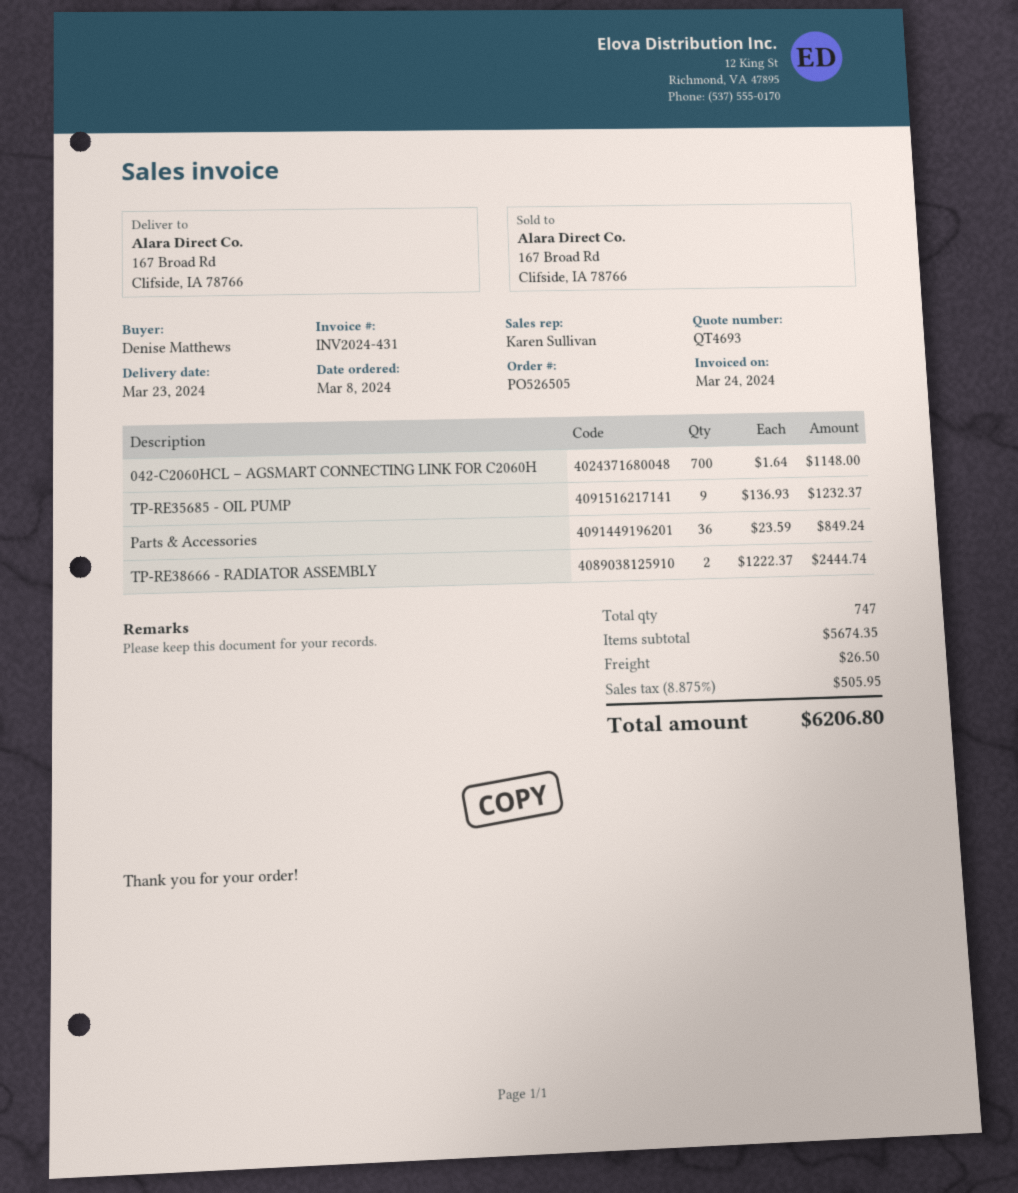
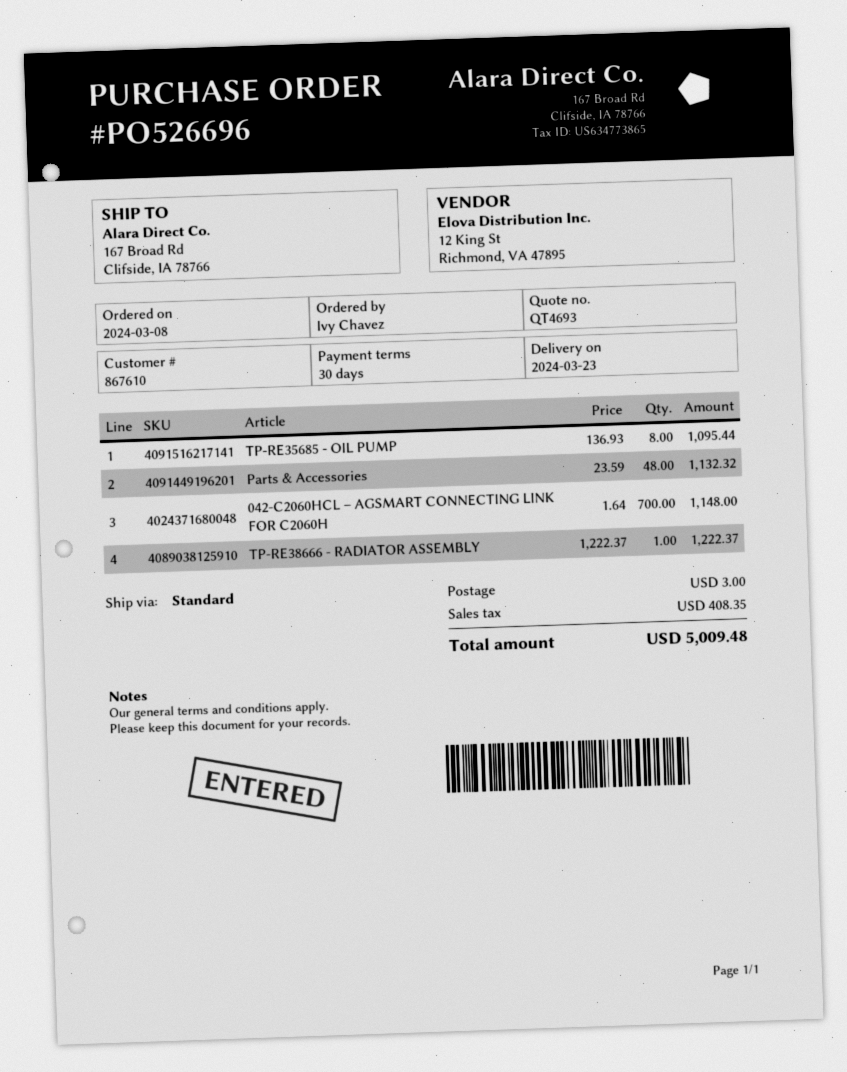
order number: PO526505 -> PO526696
ordered by: Denise Matthews -> Ivy Chavez
TP-RE35685 - OIL PUMP: 9 x 136.93 = 1232.37 -> 8 x 136.93 = 1095.44
Parts & Accessories: 36 x 23.59 = 849.24 -> 48 x 23.59 = 1132.32
TP-RE38666 - RADIATOR ASSEMBLY: 2 x 1222.37 = 2444.74 -> 1 x 1222.37 = 1222.37
shipping: 26.50 -> 3.00
tax: 505.95 -> 408.35
total: 6206.80 -> 5009.48

